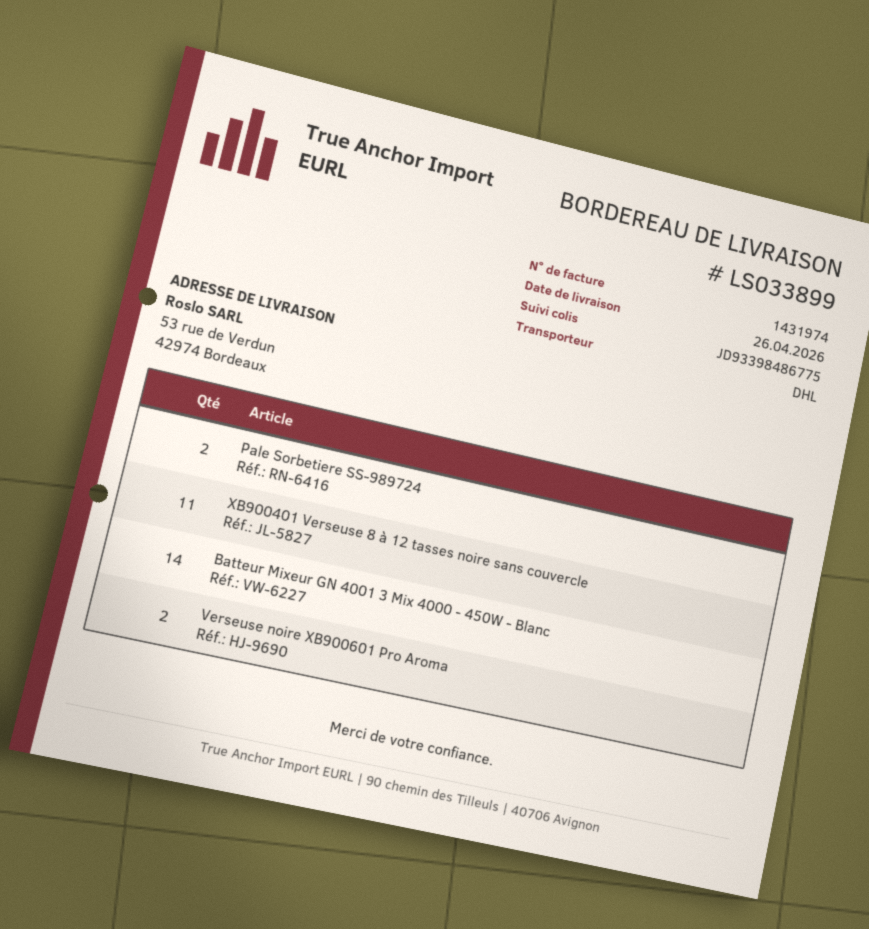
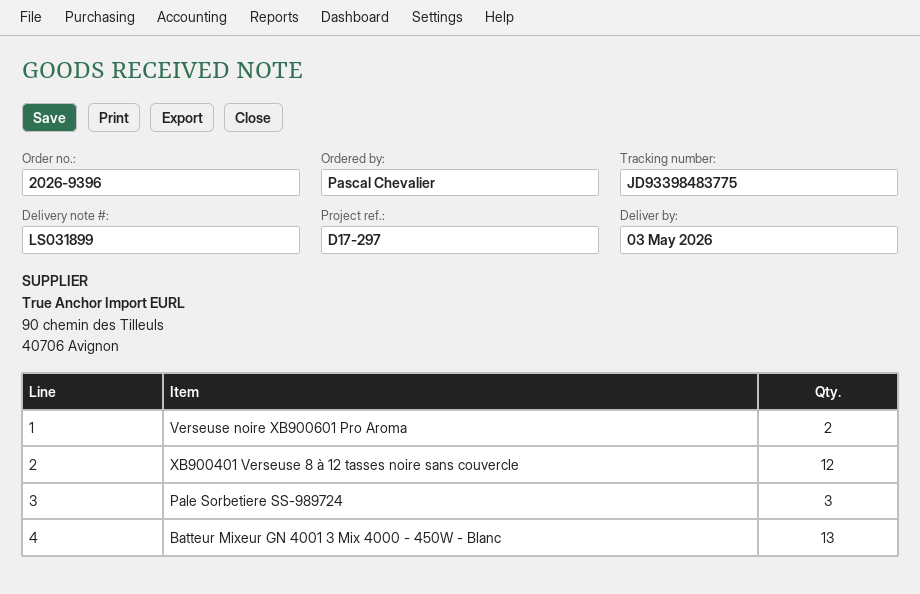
delivery note number: LS033899 -> LS031899
delivery date: 2026-04-26 -> 2026-05-03
tracking number: JD93398486775 -> JD93398483775
Pale Sorbetiere SS-989724: 2 -> 3
XB900401 Verseuse 8 à 12 tasses noire sans couvercle: 11 -> 12
Batteur Mixeur GN 4001 3 Mix 4000 - 450W - Blanc: 14 -> 13

